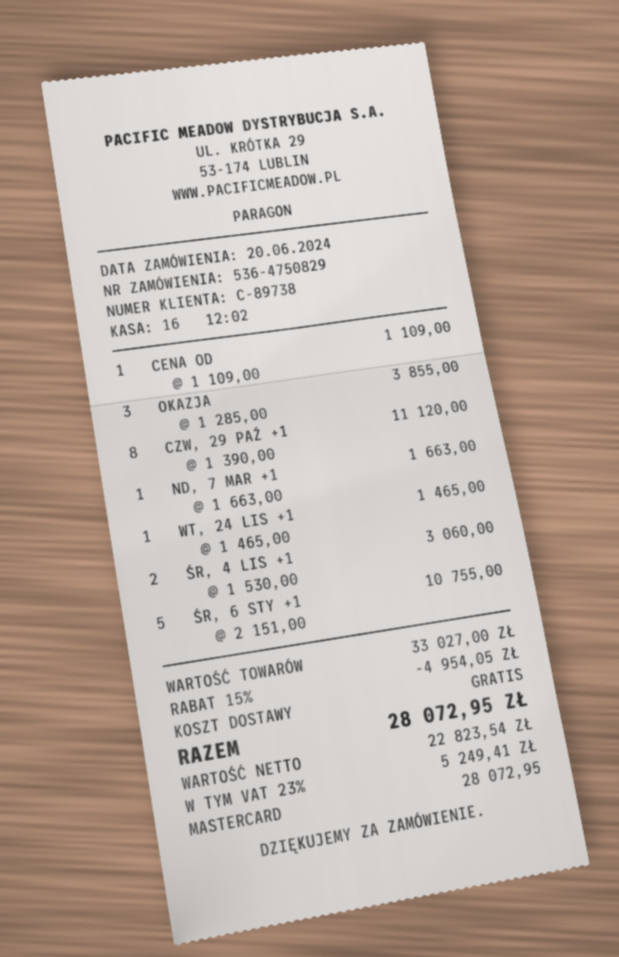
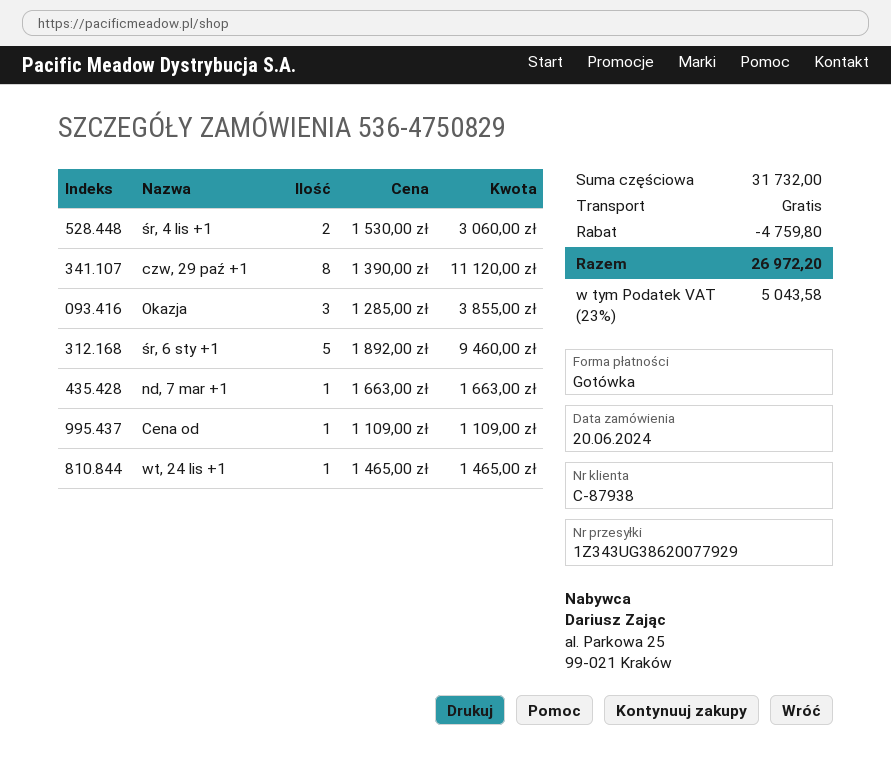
customer number: C-89738 -> C-87938
payment method: Mastercard -> cash
ŚR, 6 STY +1: 5 x 2151.00 = 10755.00 -> 5 x 1892.00 = 9460.00
subtotal: 33027.00 -> 31732.00
discount: 4954.05 -> 4759.80
tax: 23% = 5249.41 -> 23% = 5043.58
total: 28072.95 -> 26972.20

